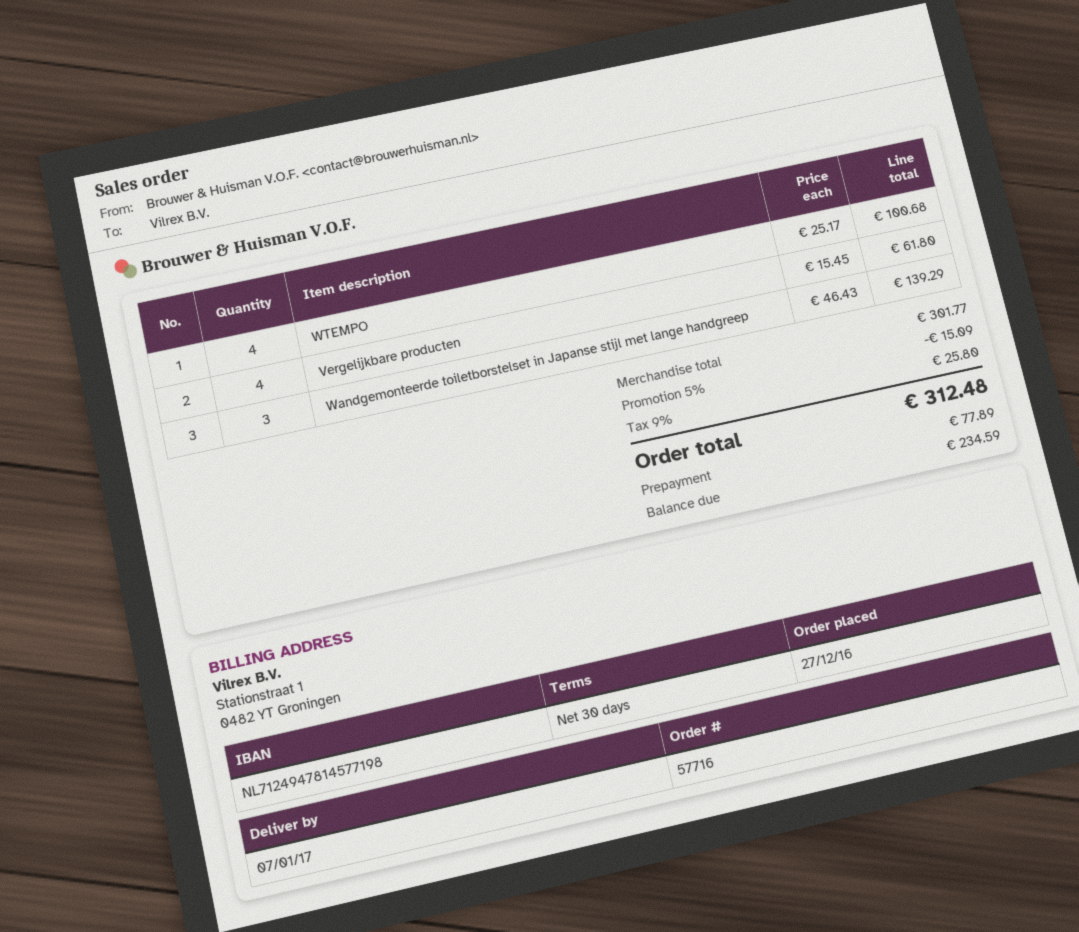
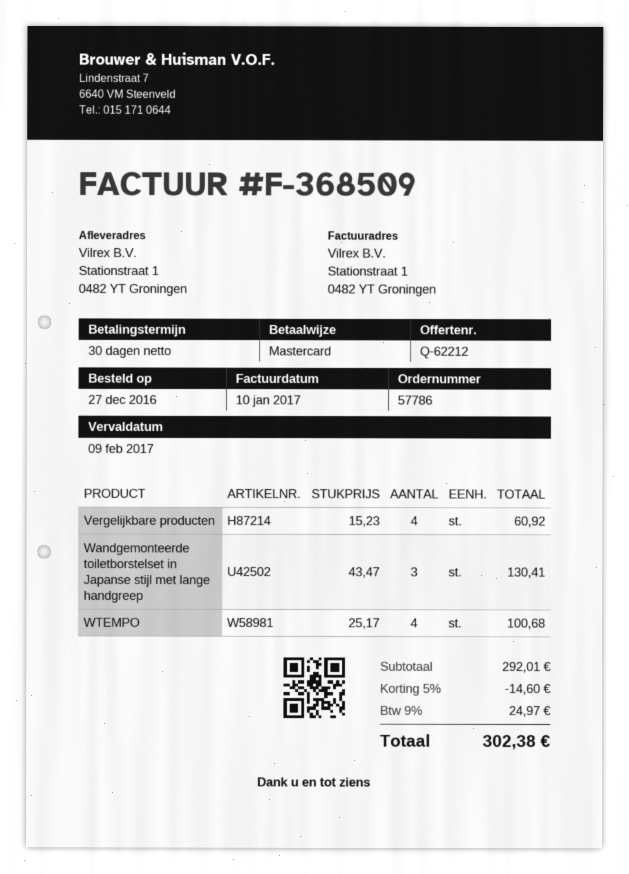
order number: 57716 -> 57786
Vergelijkbare producten: 4 x 15.45 = 61.80 -> 4 x 15.23 = 60.92
Wandgemonteerde toiletborstelset in Japanse stijl met lange handgreep: 3 x 46.43 = 139.29 -> 3 x 43.47 = 130.41
subtotal: 301.77 -> 292.01
discount: 5% = 15.09 -> 5% = 14.60
tax: 9% = 25.80 -> 9% = 24.97
total: 312.48 -> 302.38

